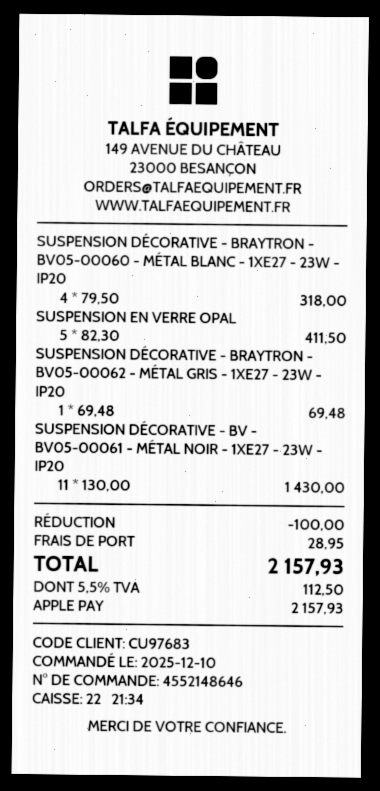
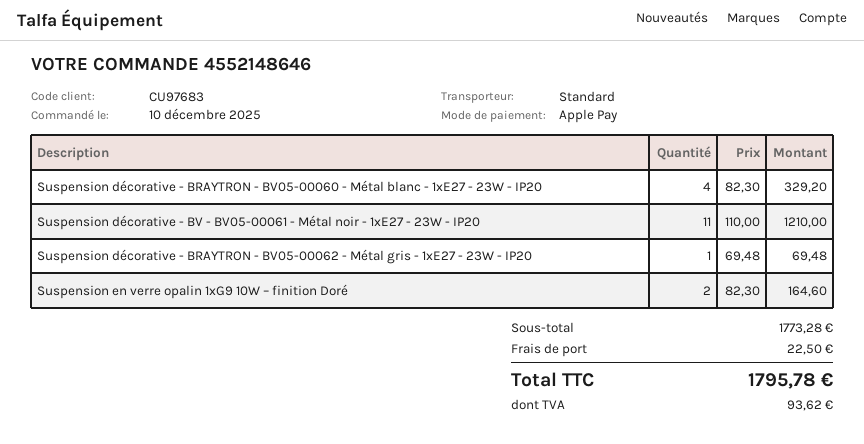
SUSPENSION DÉCORATIVE - BRAYTRON - BV05-00060 - MÉTAL BLANC - 1XE27 - 23W - IP20: 4 x 79.50 = 318.00 -> 4 x 82.30 = 329.20
SUSPENSION EN VERRE OPAL: 5 x 82.30 = 411.50 -> 2 x 82.30 = 164.60
SUSPENSION DÉCORATIVE - BV - BV05-00061 - MÉTAL NOIR - 1XE27 - 23W - IP20: 11 x 130.00 = 1430.00 -> 11 x 110.00 = 1210.00
discount: 100.00 -> none
shipping: 28.95 -> 22.50
tax: 112.50 -> 93.62
total: 2157.93 -> 1795.78

